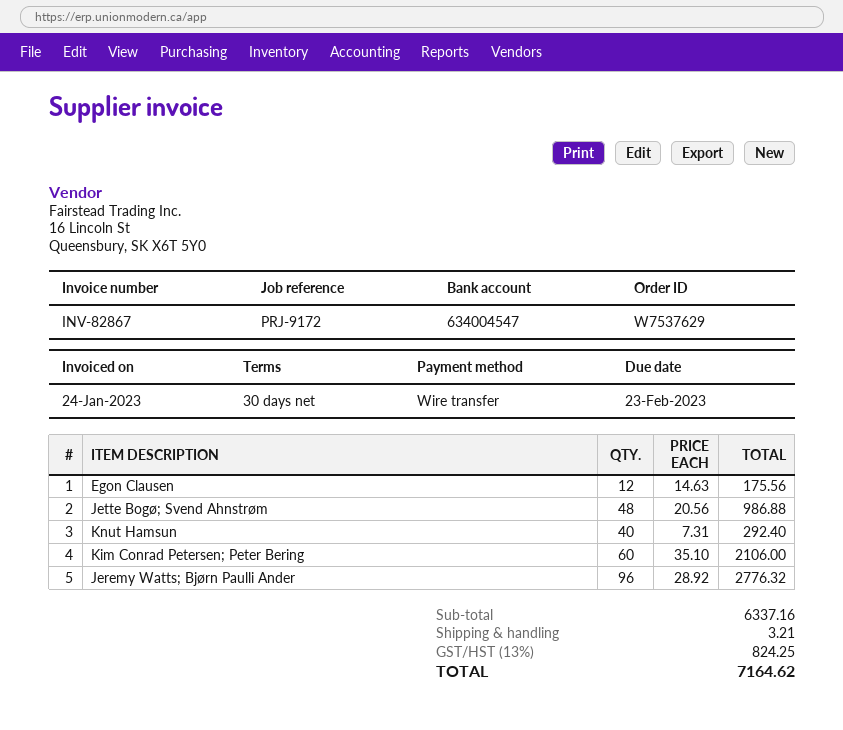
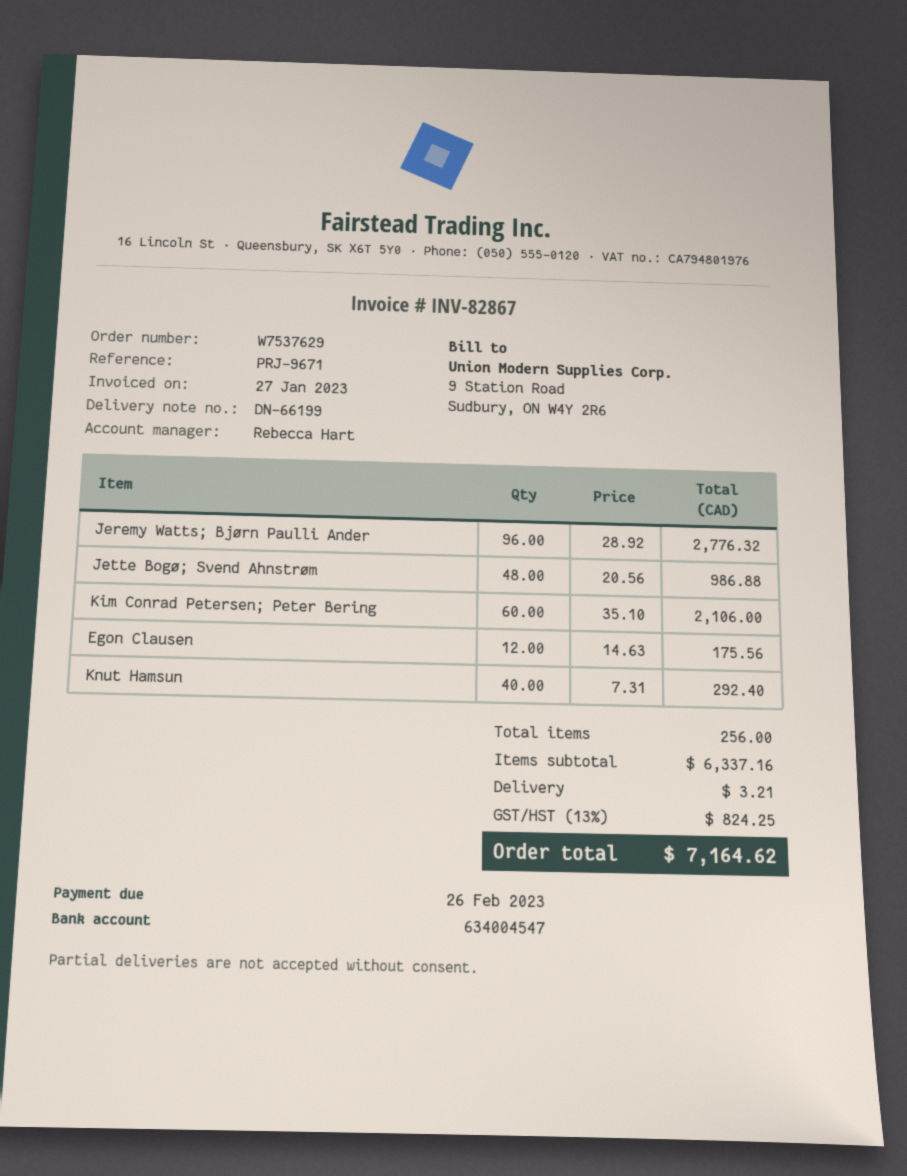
invoice date: 2023-01-24 -> 2023-01-27
due date: 2023-02-23 -> 2023-02-26
reference: PRJ-9172 -> PRJ-9671

